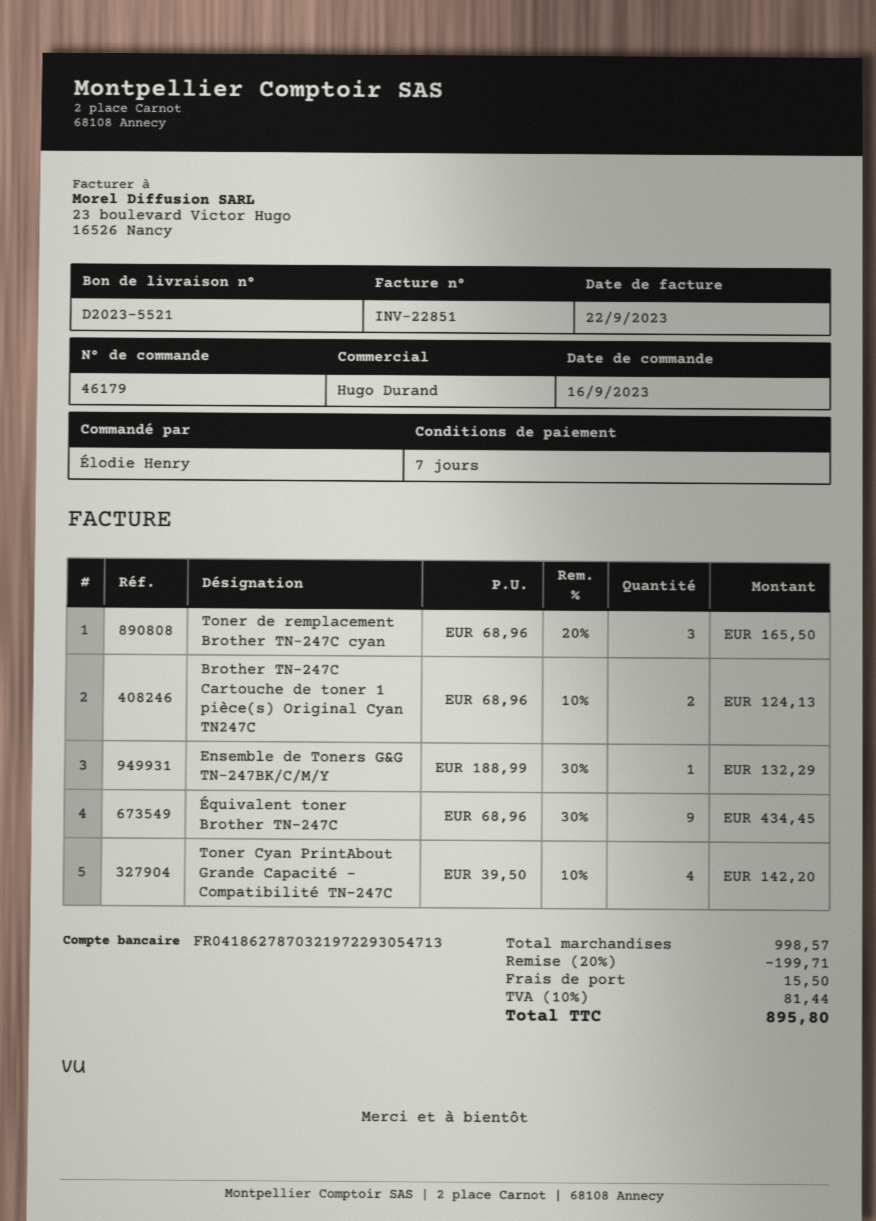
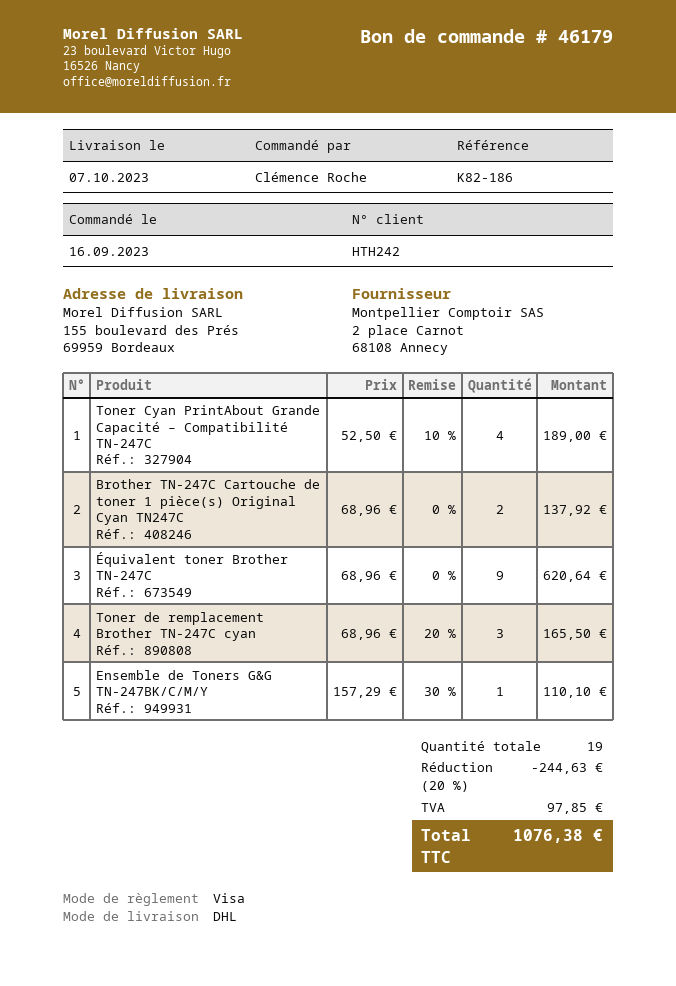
ordered by: Élodie Henry -> Clémence Roche
Brother TN-247C Cartouche de toner 1 pièce(s) Original Cyan TN247C: 2 x 68.96 - 10% = 124.13 -> 2 x 68.96 = 137.92
Ensemble de Toners G&G TN-247BK/C/M/Y: 1 x 188.99 - 30% = 132.29 -> 1 x 157.29 - 30% = 110.10
Équivalent toner Brother TN‑247C: 9 x 68.96 - 30% = 434.45 -> 9 x 68.96 = 620.64
Toner Cyan PrintAbout Grande Capacité – Compatibilité TN‑247C: 4 x 39.50 - 10% = 142.20 -> 4 x 52.50 - 10% = 189.00
discount: 20% = 199.71 -> 20% = 244.63
shipping: 15.50 -> none
tax: 81.44 -> 97.85
total: 895.80 -> 1076.38

